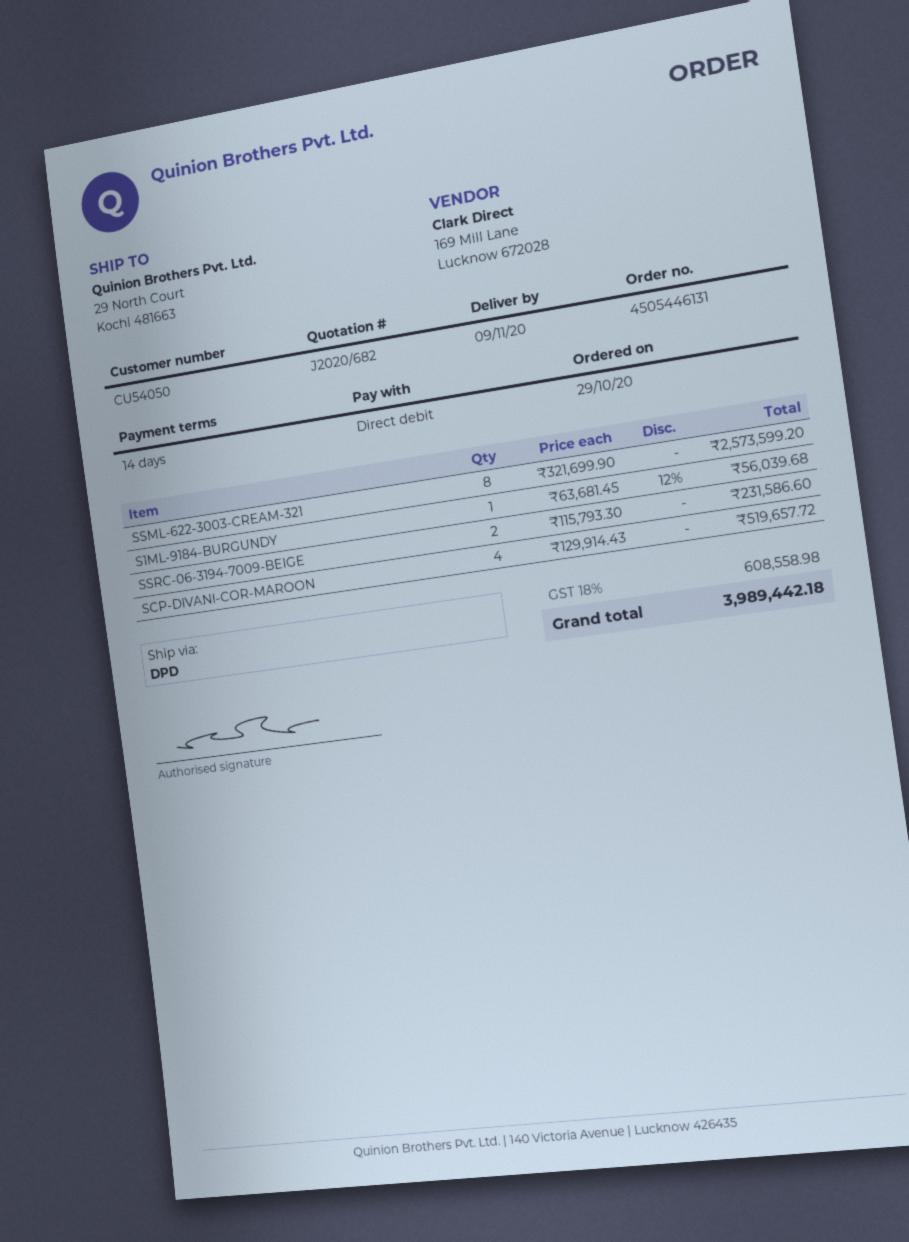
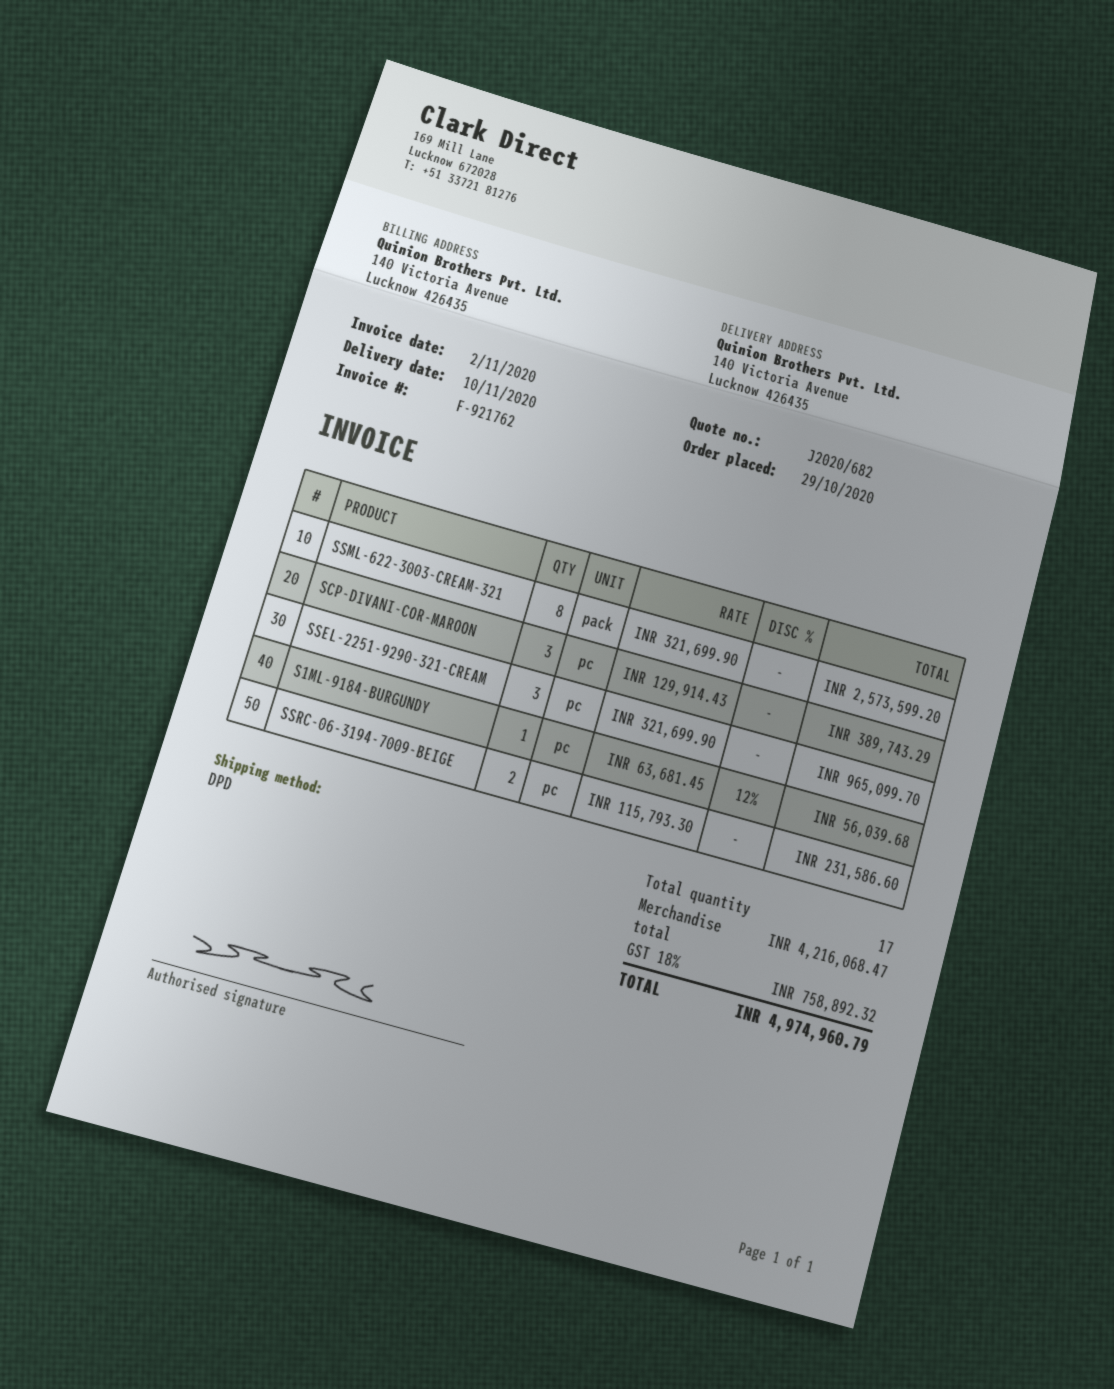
delivery date: 2020-11-09 -> 2020-11-10
ship to: 29 North Court, Kochi 481663 -> 140 Victoria Avenue, Lucknow 426435
SCP-DIVANI-COR-MAROON: 4 x 129914.43 = 519657.72 -> 3 x 129914.43 = 389743.29
SSEL-2251-9290-321-CREAM: none -> 3 x 321699.90 = 965099.70
tax: 18% = 608558.98 -> 18% = 758892.32
total: 3989442.18 -> 4974960.79

